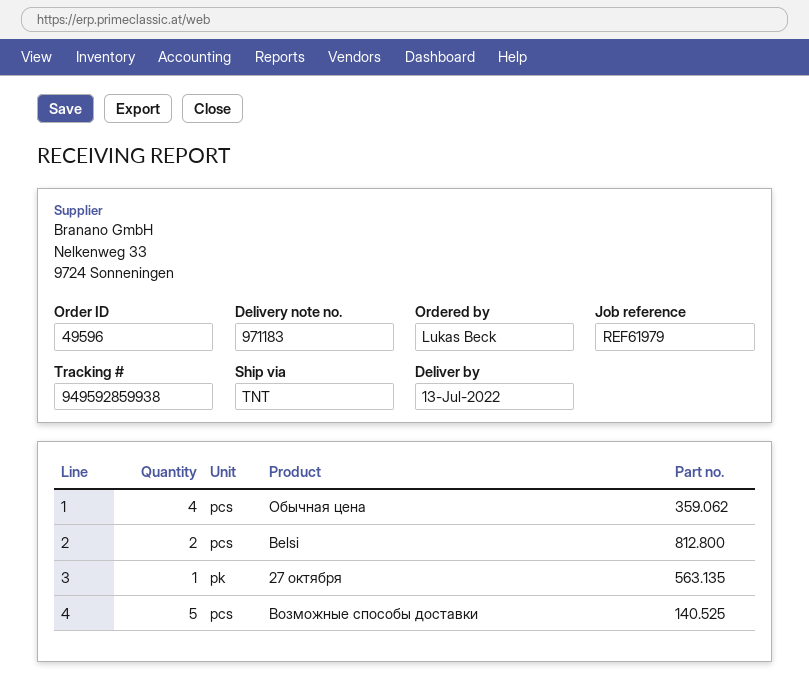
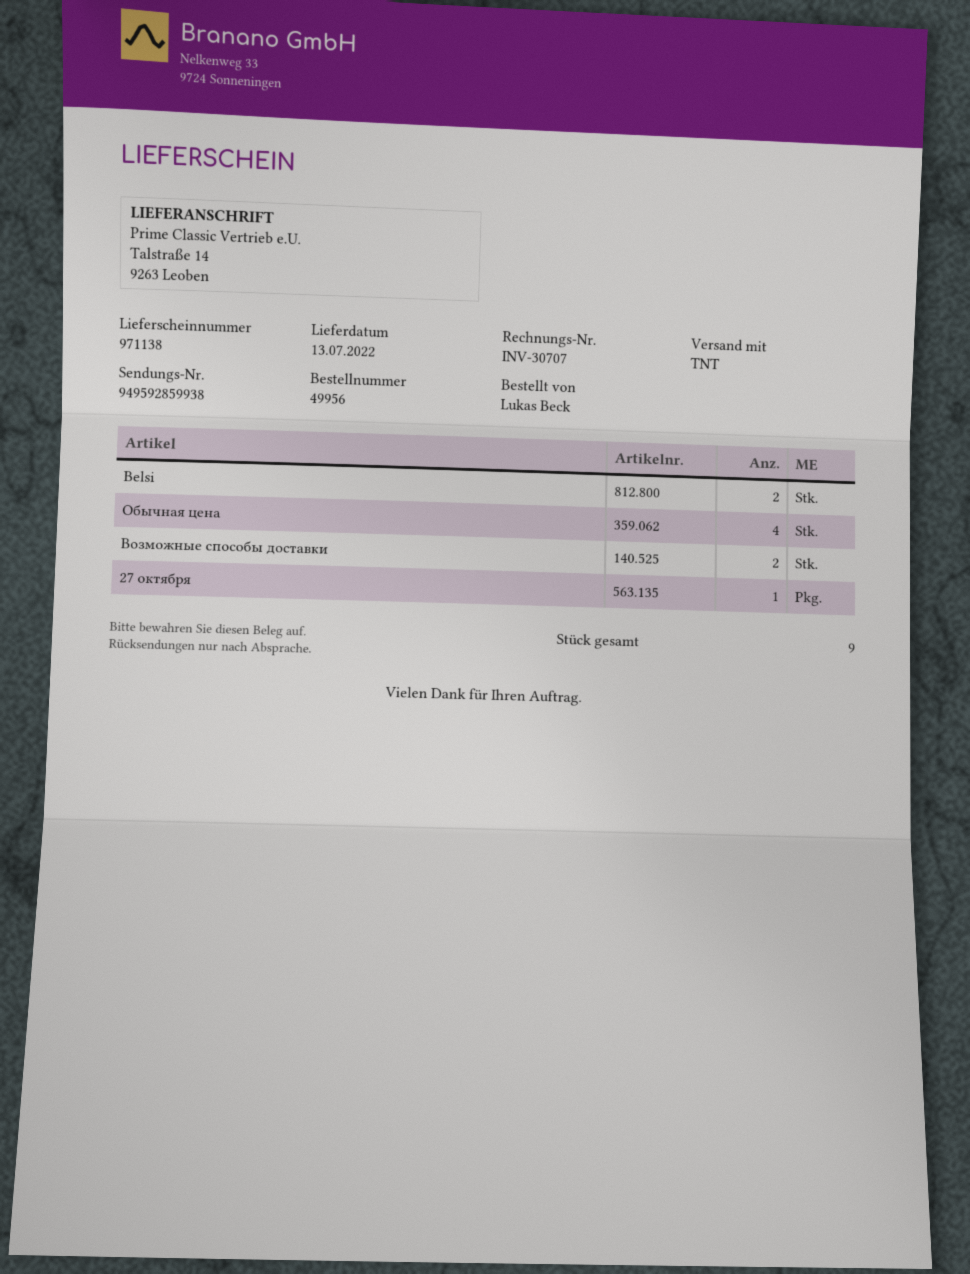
order number: 49596 -> 49956
delivery note number: 971183 -> 971138
Возможные способы доставки: 5 -> 2

